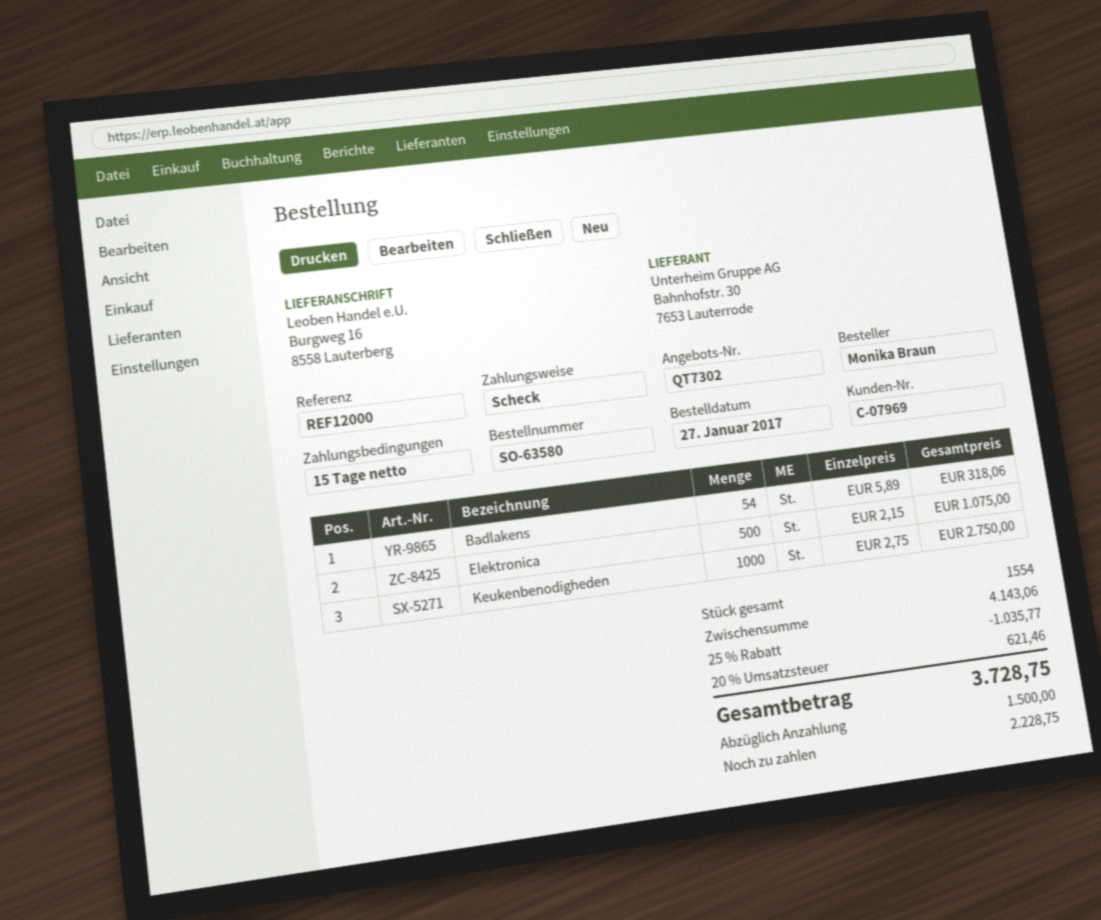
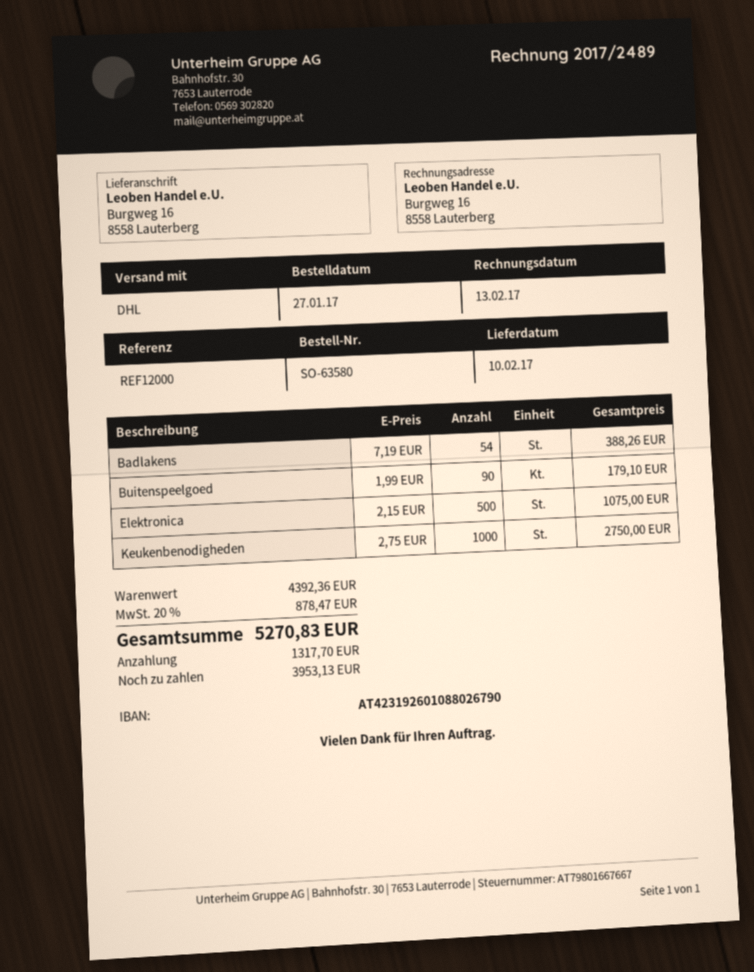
Badlakens: 54 x 5.89 = 318.06 -> 54 x 7.19 = 388.26
Buitenspeelgoed: none -> 90 x 1.99 = 179.10
subtotal: 4143.06 -> 4392.36
discount: 25% = 1035.77 -> none
tax: 20% = 621.46 -> 20% = 878.47
total: 3728.75 -> 5270.83
deposit: 1500.00 -> 1317.70
balance: 2228.75 -> 3953.13

